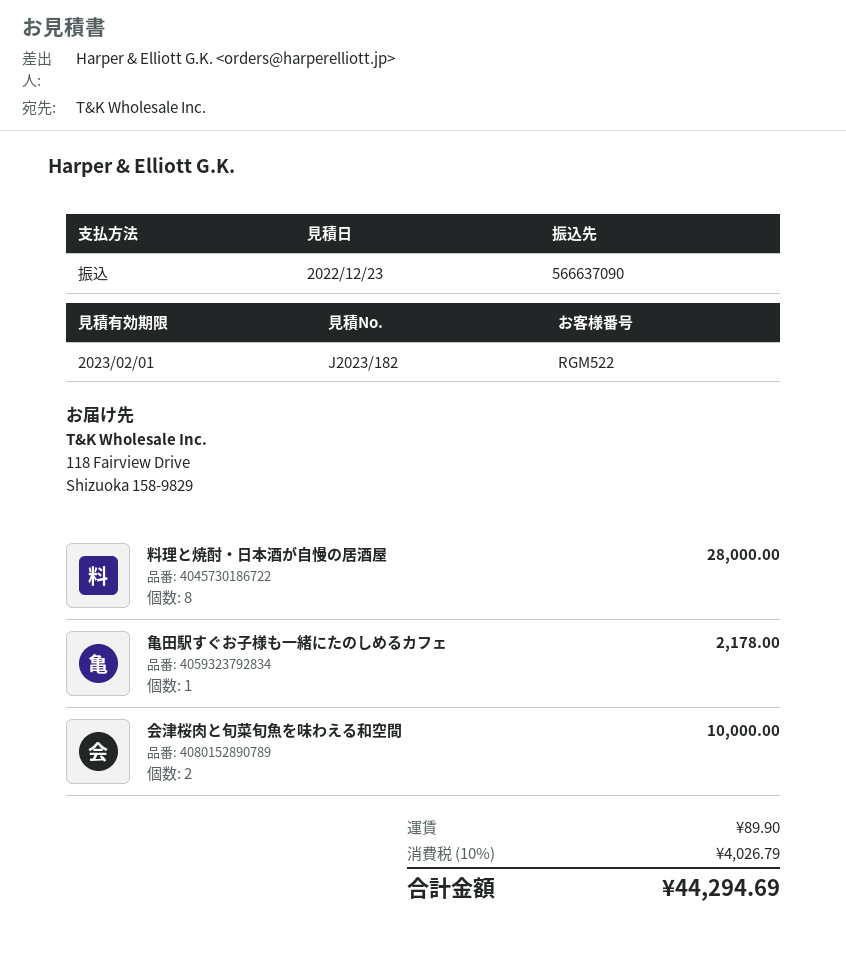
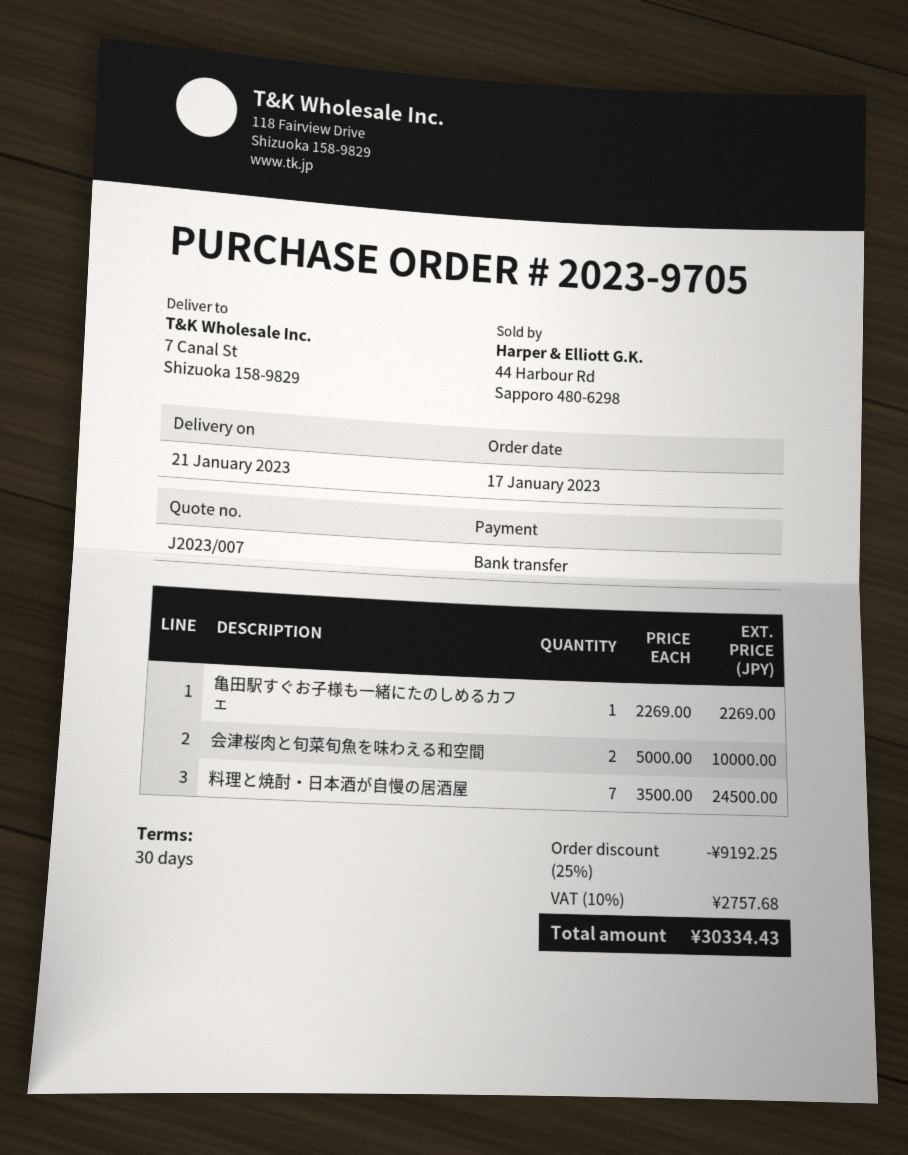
quote number: J2023/182 -> J2023/007
ship to: 118 Fairview Drive, Shizuoka 158-9829 -> 7 Canal St, Shizuoka 158-9829
料理と焼酎・日本酒が自慢の居酒屋: 8 for 28000.00 -> 7 for 24500.00
亀田駅すぐお子様も一緒にたのしめるカフェ: 1 for 2178.00 -> 1 for 2269.00
discount: none -> 25% = 9192.25
shipping: 89.90 -> none
tax: 10% = 4026.79 -> 10% = 2757.68
total: 44294.69 -> 30334.43

